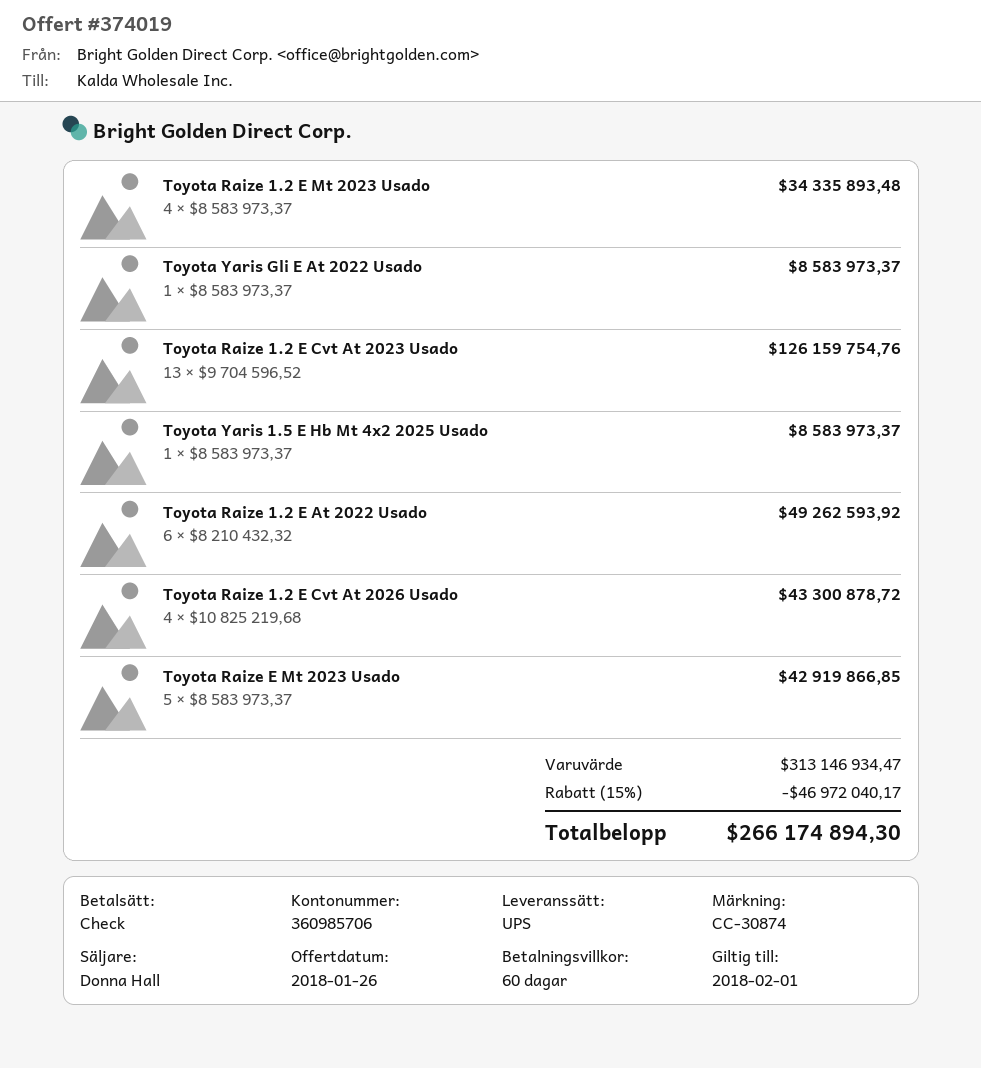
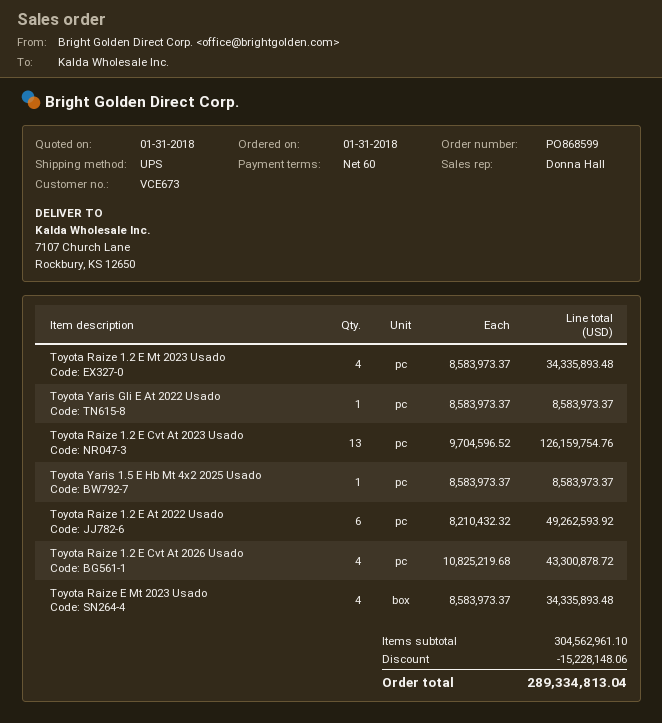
quote date: 2018-01-26 -> 2018-01-31
Toyota Raize E Mt 2023 Usado: 5 x 8583973.37 = 42919866.85 -> 4 x 8583973.37 = 34335893.48
subtotal: 313146934.47 -> 304562961.10
discount: 46972040.17 -> 15228148.06
total: 266174894.30 -> 289334813.04

